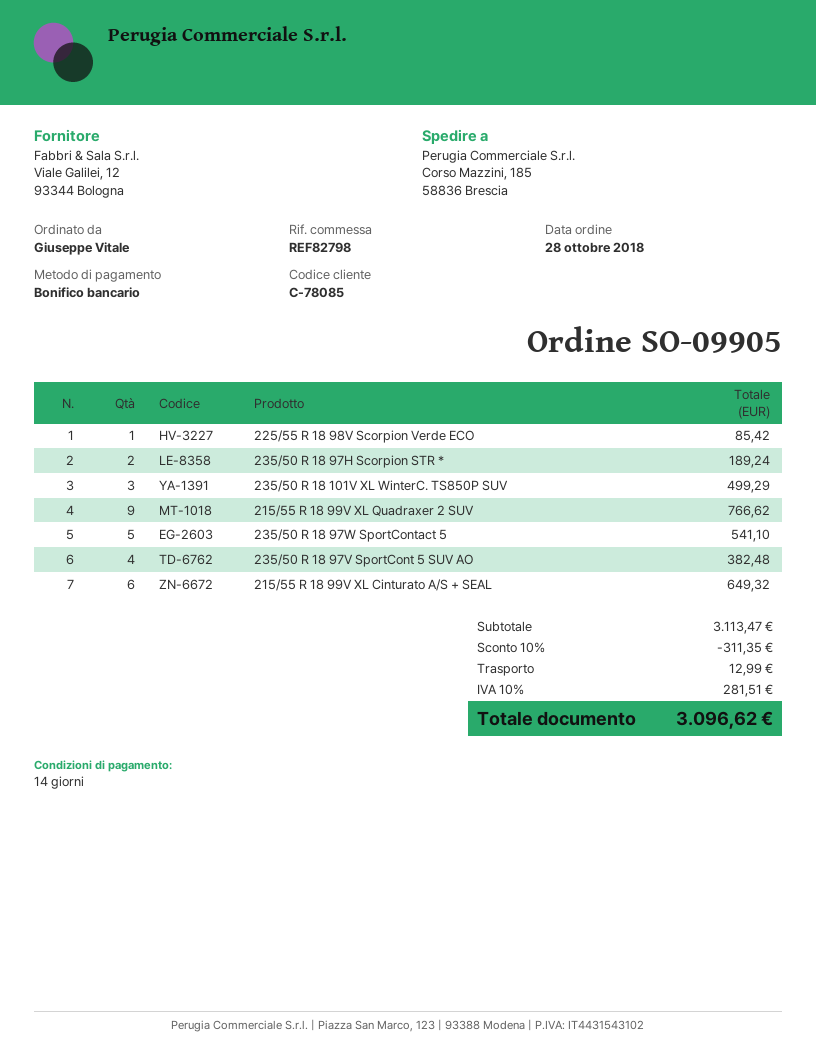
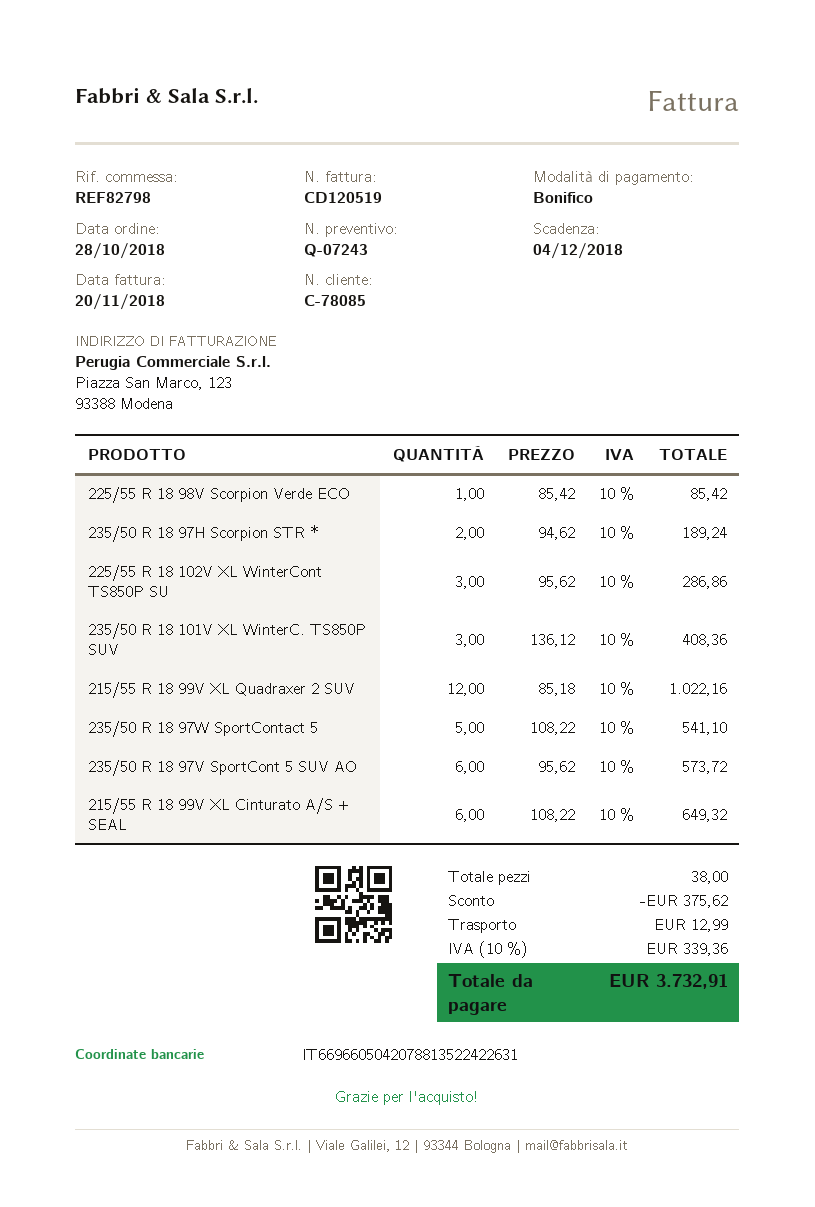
235/50 R 18 101V XL WinterC. TS850P SUV: 3 for 499.29 -> 3 for 408.36
215/55 R 18 99V XL Quadraxer 2 SUV: 9 for 766.62 -> 12 for 1022.16
235/50 R 18 97V SportCont 5 SUV AO: 4 for 382.48 -> 6 for 573.72
225/55 R 18 102V XL WinterCont TS850P SU: none -> 3 for 286.86
discount: 311.35 -> 375.62
tax: 10% = 281.51 -> 10% = 339.36
total: 3096.62 -> 3732.91

